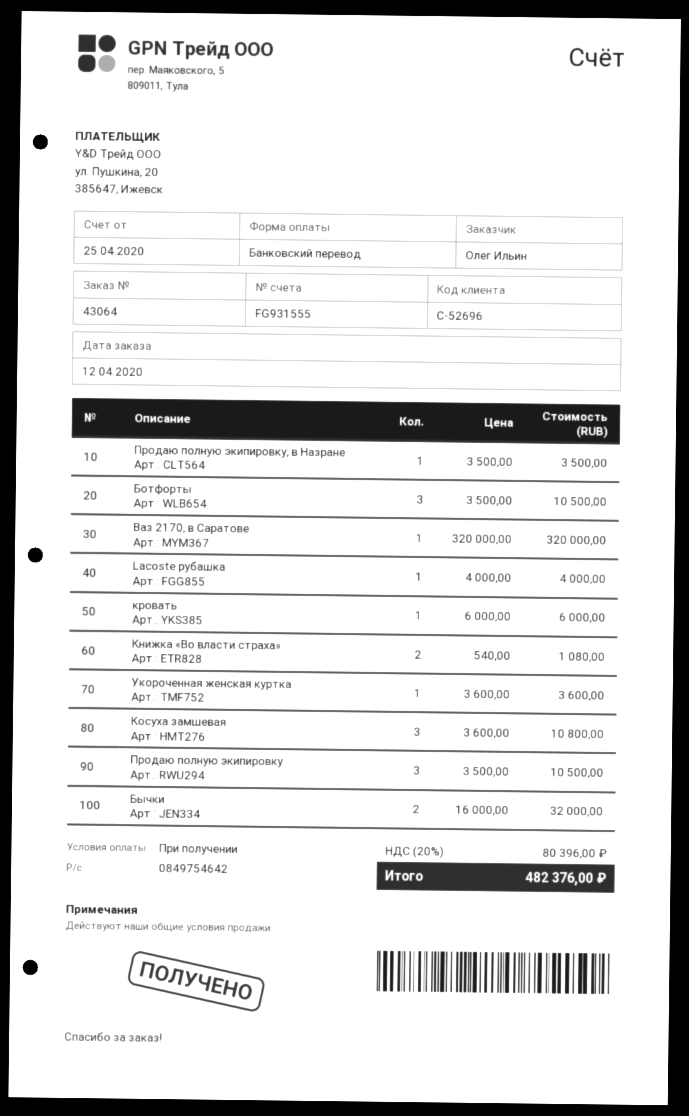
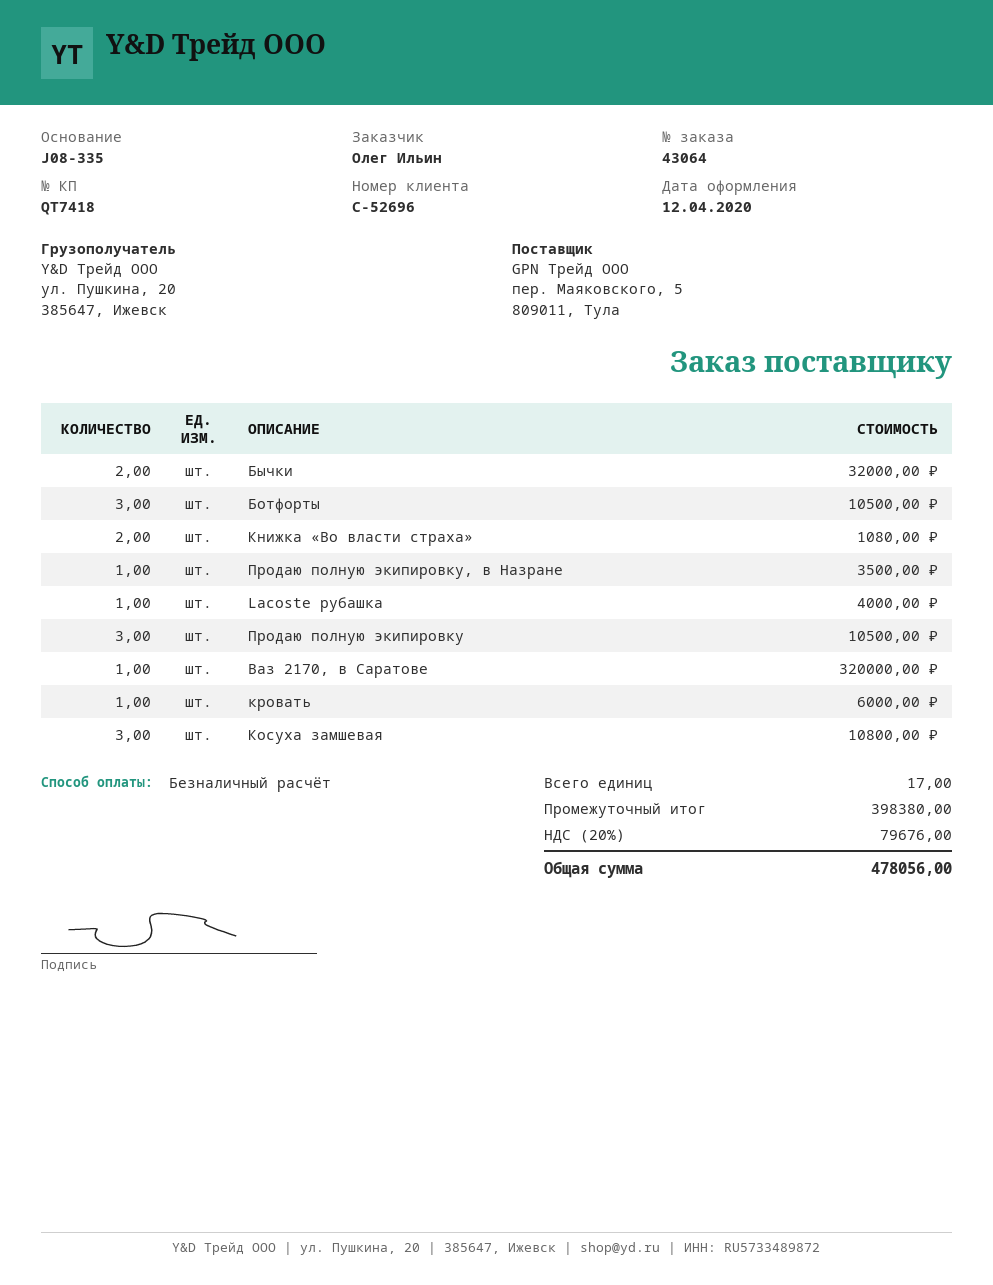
Укороченная женская куртка: 1 for 3600.00 -> none
tax: 20% = 80396.00 -> 20% = 79676.00
total: 482376.00 -> 478056.00

